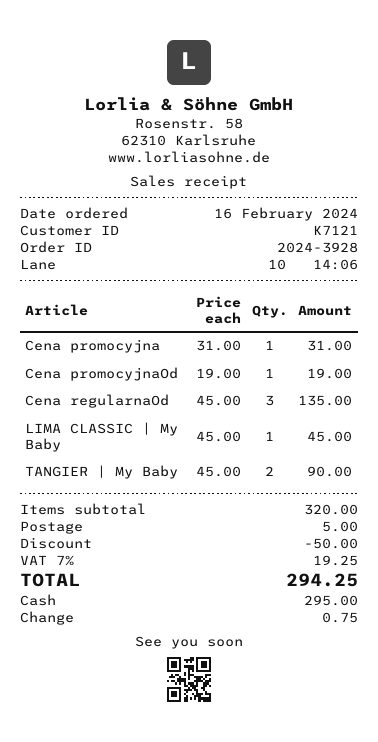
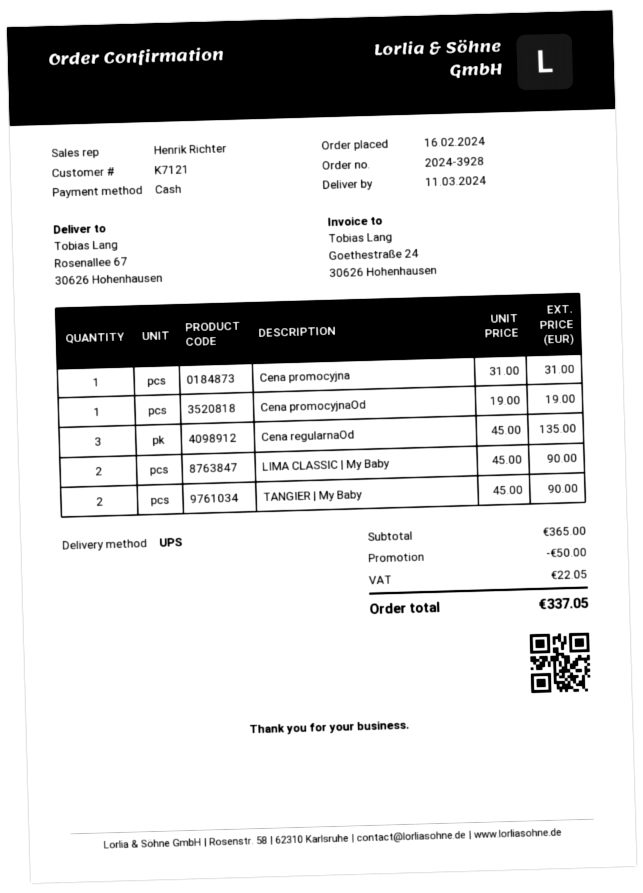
LIMA CLASSIC | My Baby: 1 x 45.00 = 45.00 -> 2 x 45.00 = 90.00
subtotal: 320.00 -> 365.00
shipping: 5.00 -> none
tax: 19.25 -> 22.05
total: 294.25 -> 337.05

